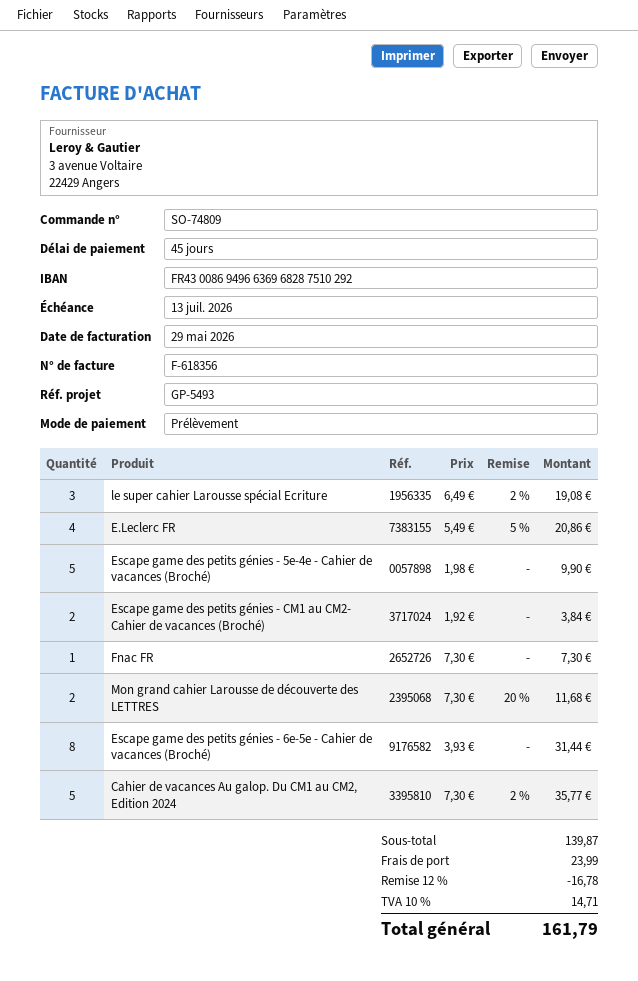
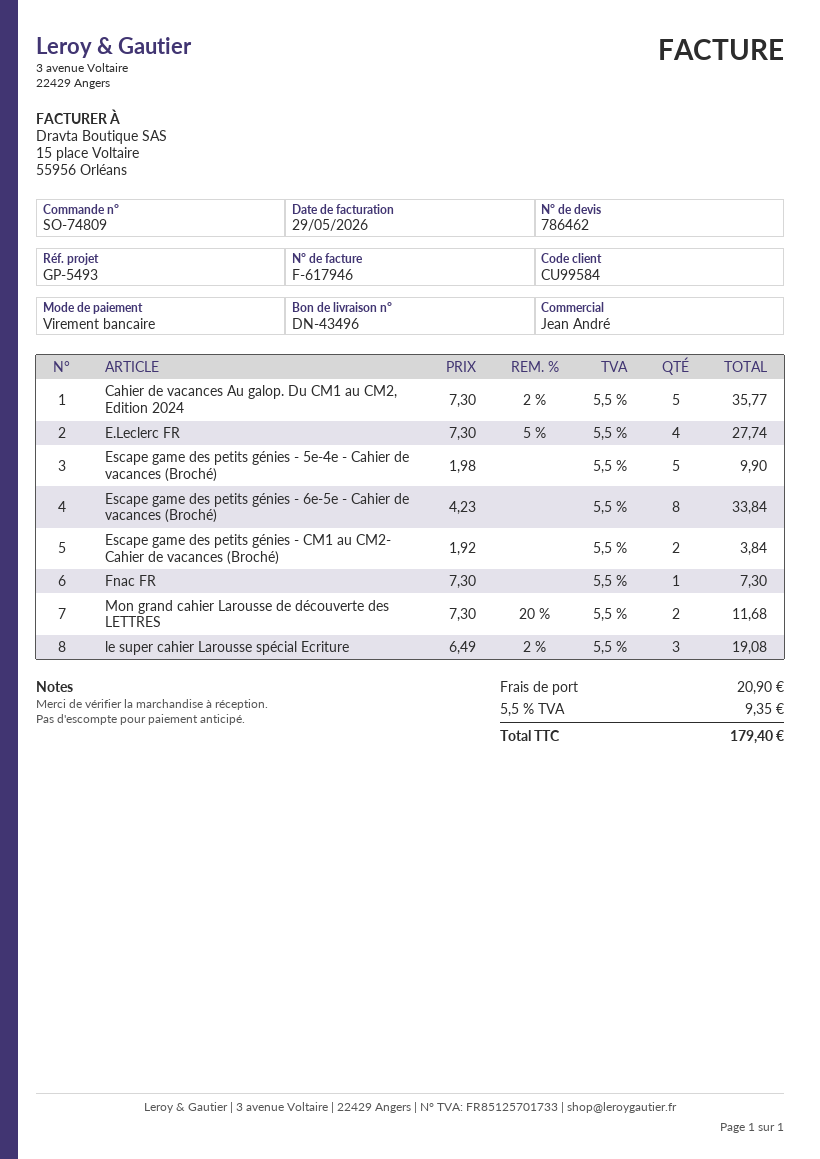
invoice number: F-618356 -> F-617946
payment method: direct debit -> bank transfer
E.Leclerc FR: 4 x 5.49 - 5% = 20.86 -> 4 x 7.30 - 5% = 27.74
Escape game des petits génies - 6e-5e - Cahier de vacances (Broché): 8 x 3.93 = 31.44 -> 8 x 4.23 = 33.84
discount: 12% = 16.78 -> none
shipping: 23.99 -> 20.90
tax: 10% = 14.71 -> 5.5% = 9.35
total: 161.79 -> 179.40

